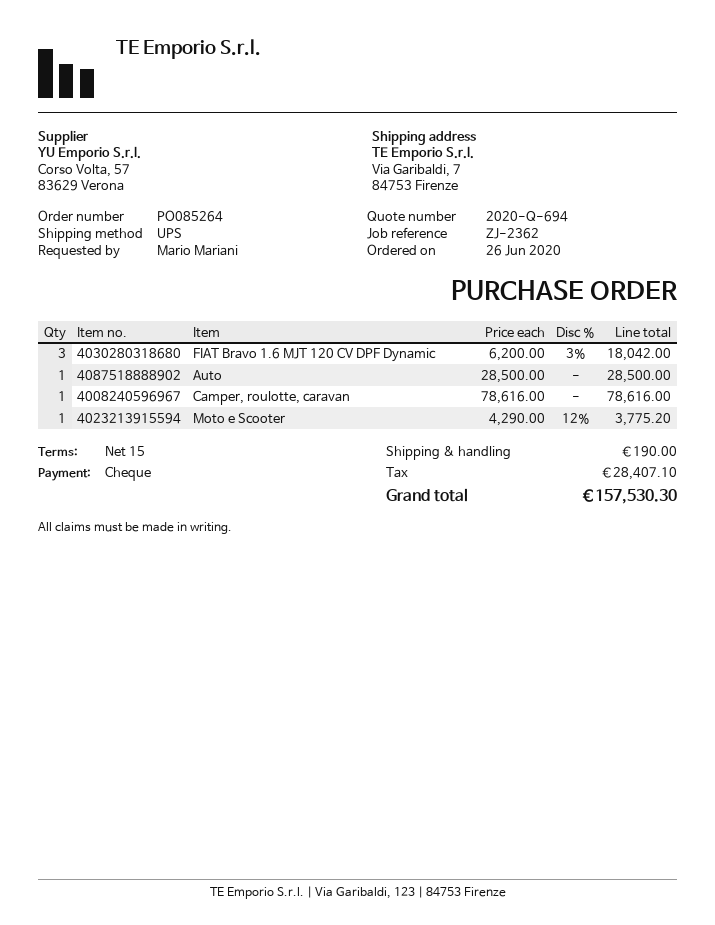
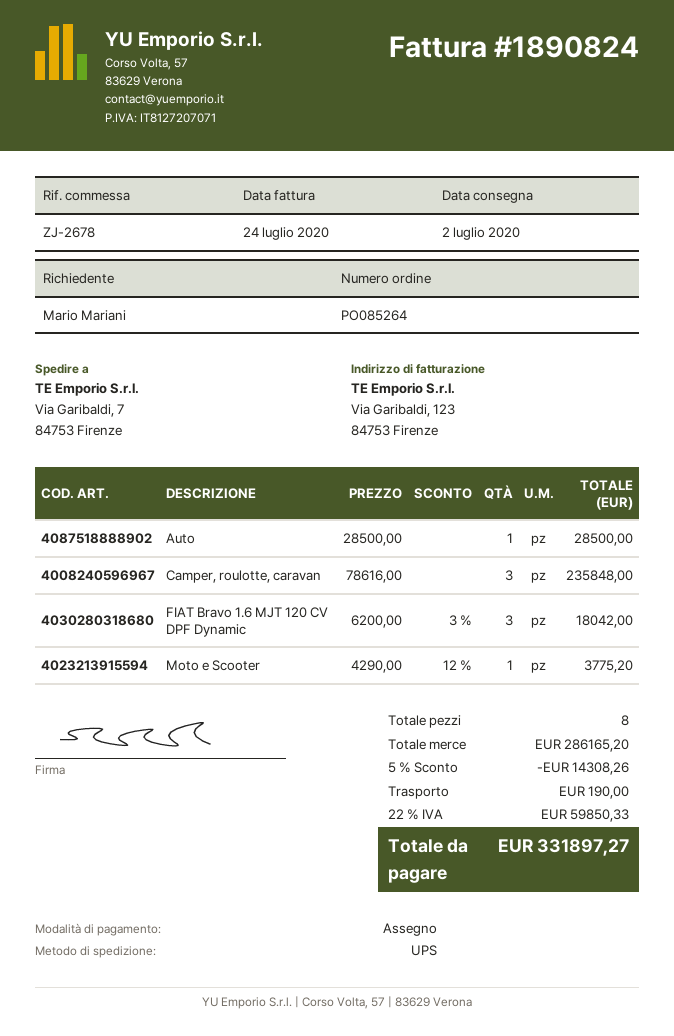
reference: ZJ-2362 -> ZJ-2678
Camper, roulotte, caravan: 1 x 78616.00 = 78616.00 -> 3 x 78616.00 = 235848.00
discount: none -> 5% = 14308.26
tax: 28407.10 -> 59850.33
total: 157530.30 -> 331897.27

